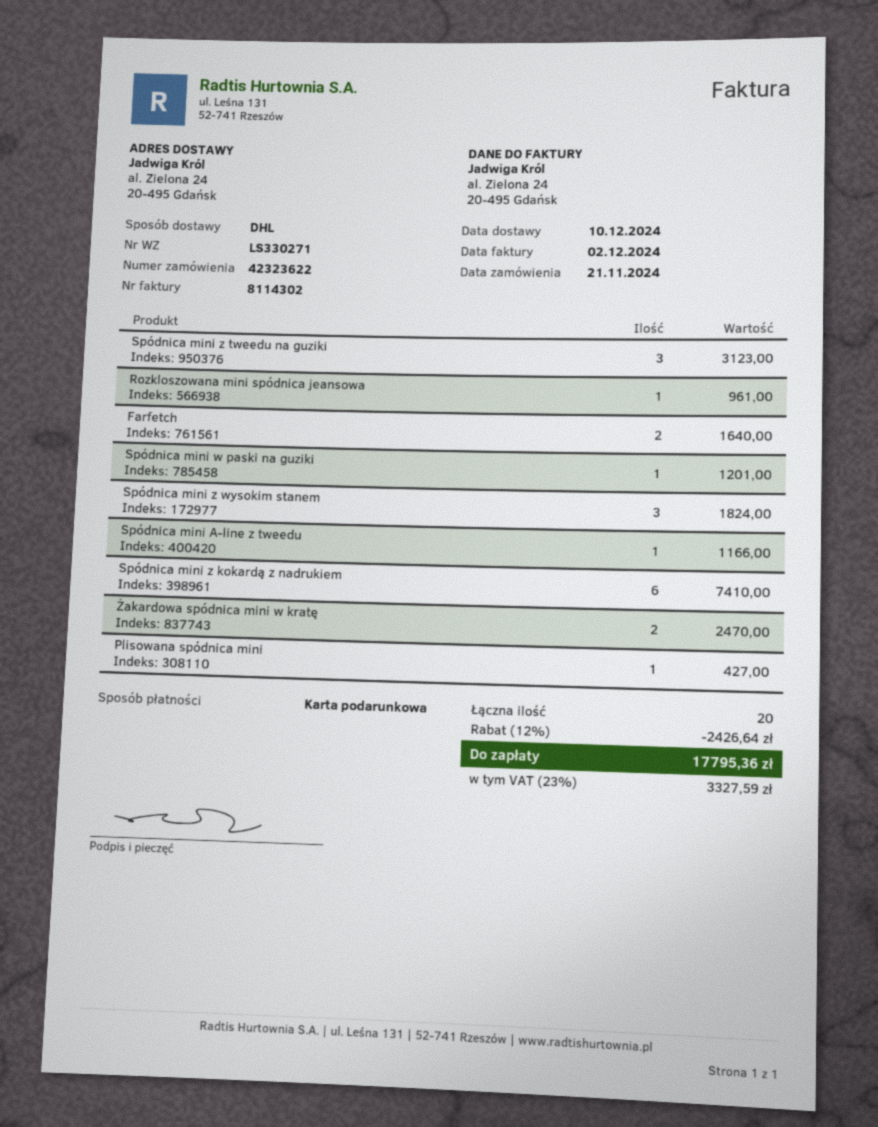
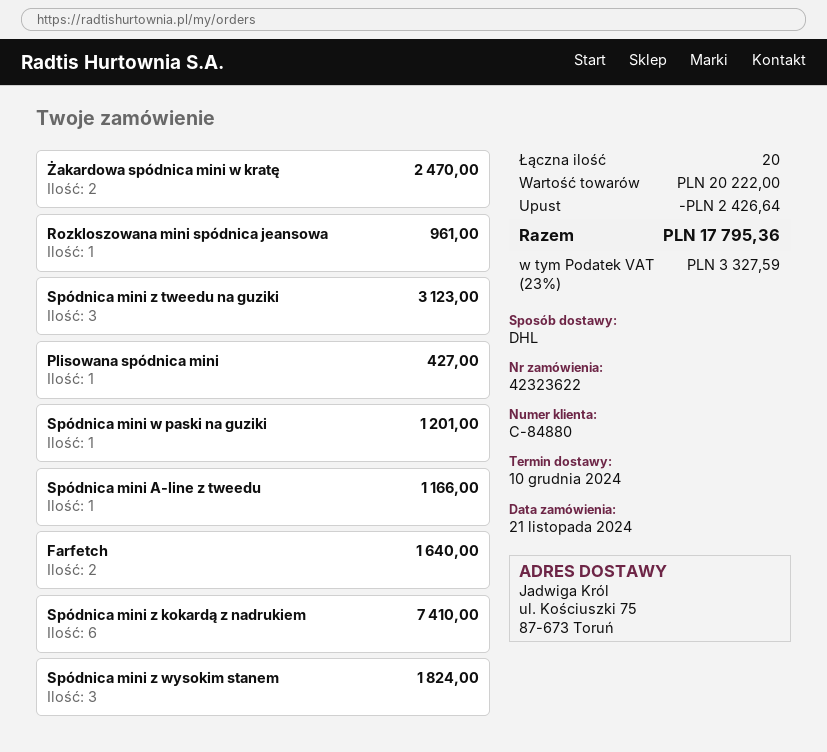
ship to: al. Zielona 24, 20-495 Gdańsk -> ul. Kościuszki 75, 87-673 Toruń

